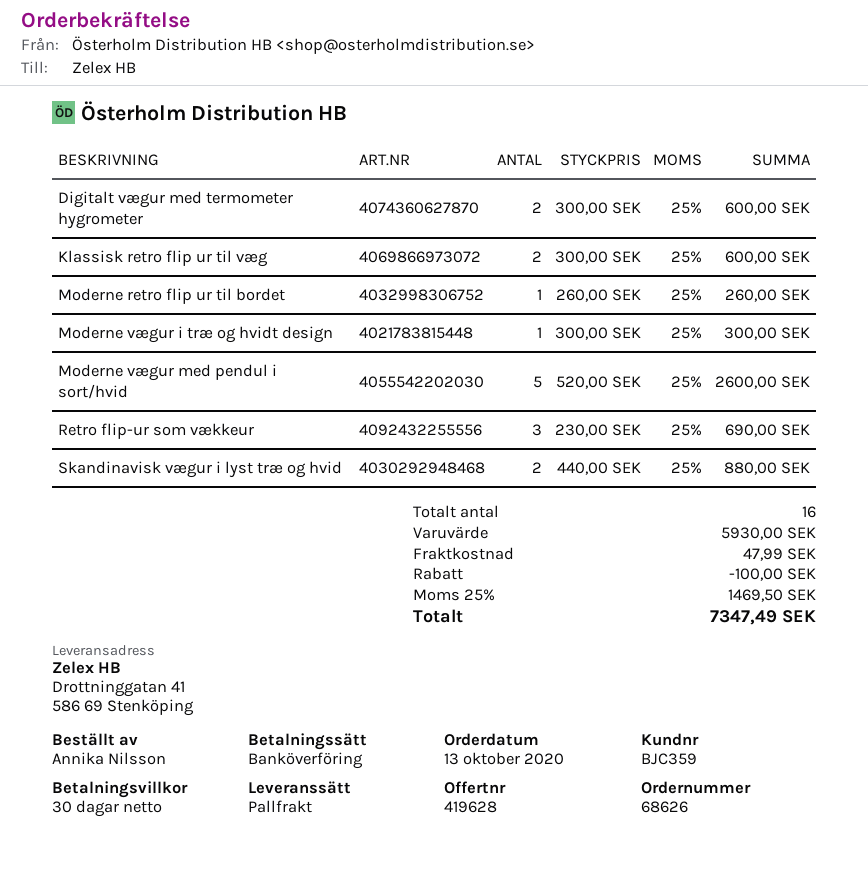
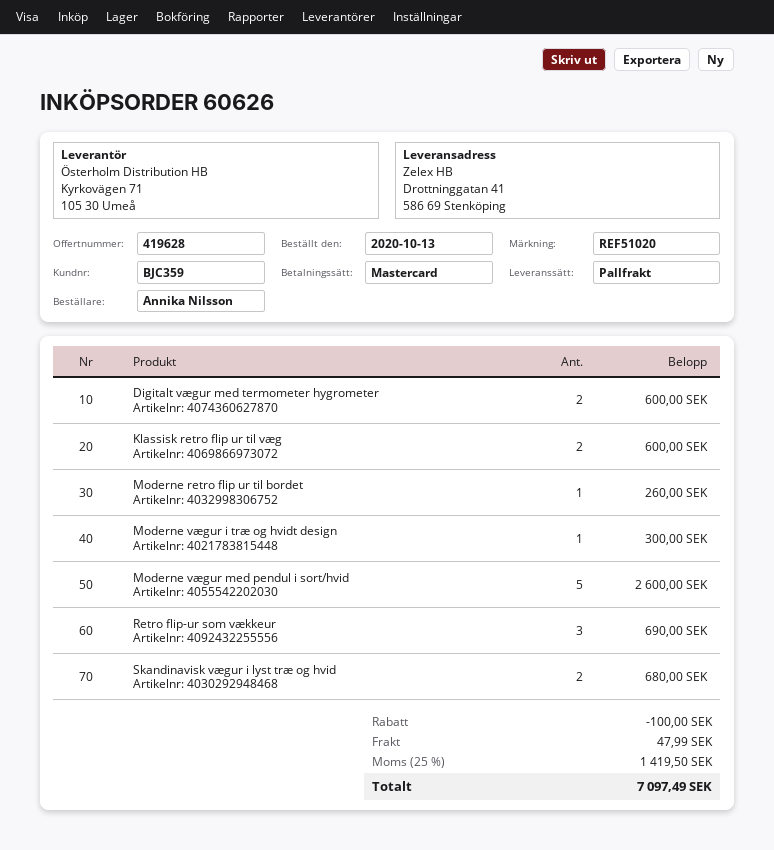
order number: 68626 -> 60626
payment method: bank transfer -> Mastercard
Skandinavisk vægur i lyst træ og hvid: 2 for 880.00 -> 2 for 680.00
tax: 25% = 1469.50 -> 25% = 1419.50
total: 7347.49 -> 7097.49

